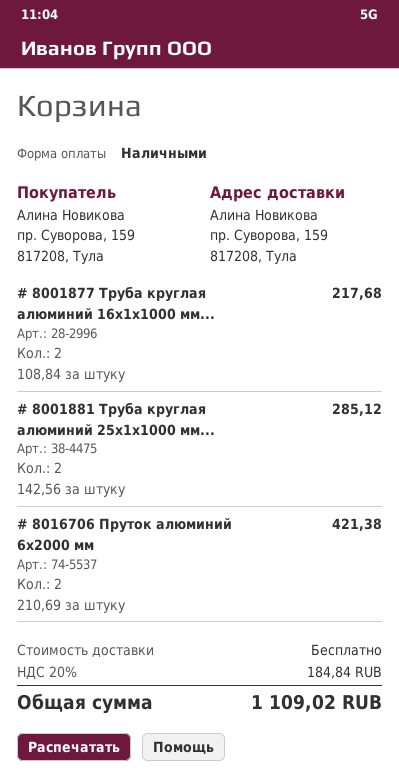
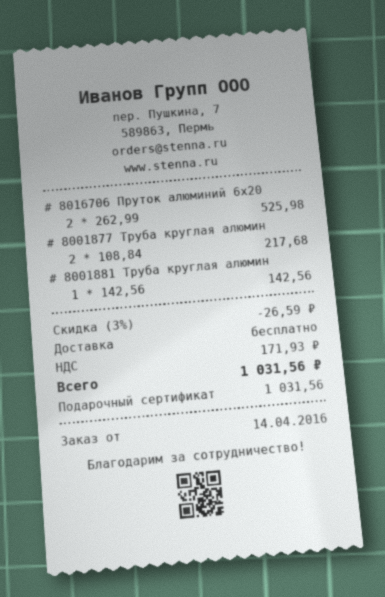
payment method: cash -> gift card
# 8001881 Труба круглая алюминий 25x1x1000 мм...: 2 x 142.56 = 285.12 -> 1 x 142.56 = 142.56
# 8016706 Пруток алюминий 6x2000 мм: 2 x 210.69 = 421.38 -> 2 x 262.99 = 525.98
discount: none -> 3% = 26.59
tax: 184.84 -> 171.93
total: 1109.02 -> 1031.56

